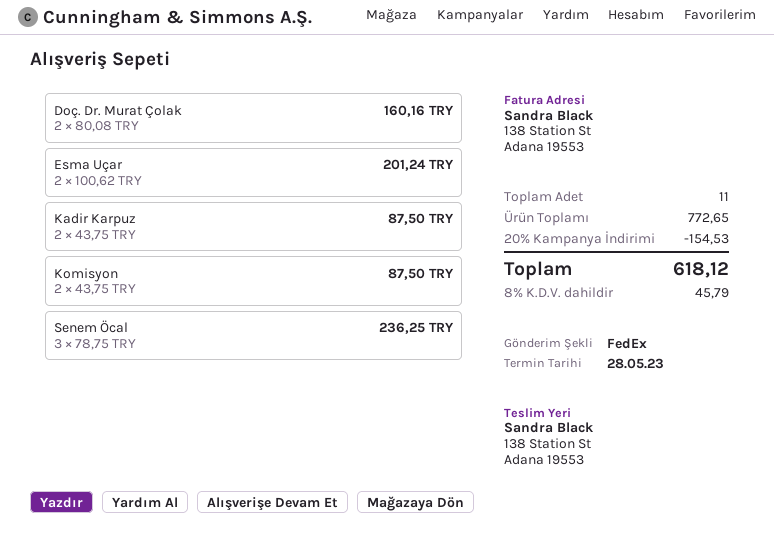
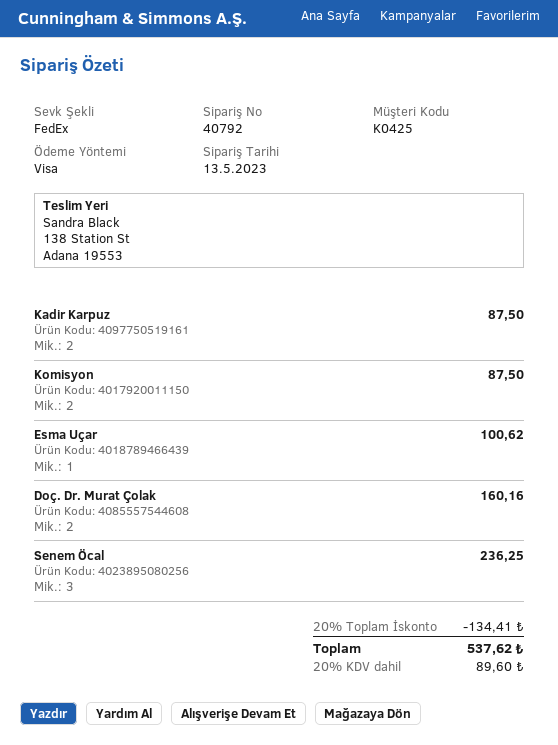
Esma Uçar: 2 for 201.24 -> 1 for 100.62
discount: 20% = 154.53 -> 20% = 134.41
tax: 8% = 45.79 -> 20% = 89.60
total: 618.12 -> 537.62

